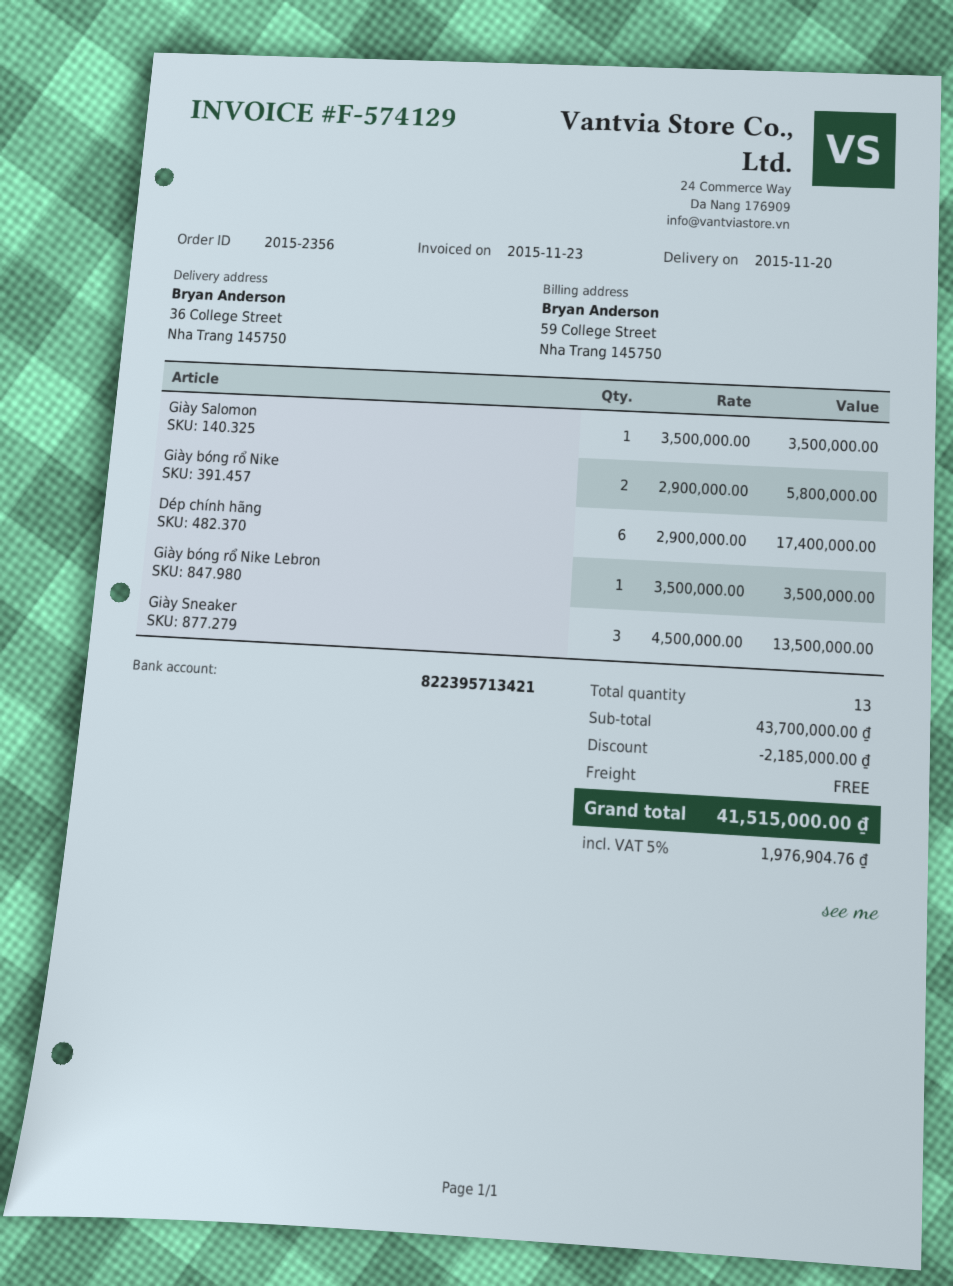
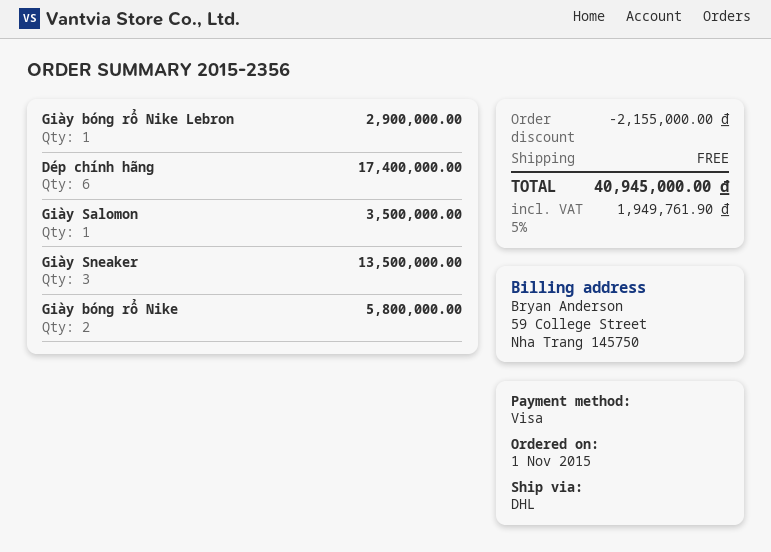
Giày bóng rổ Nike Lebron: 1 for 3500000.00 -> 1 for 2900000.00
discount: 2185000.00 -> 2155000.00
tax: 5% = 1976904.76 -> 5% = 1949761.90
total: 41515000.00 -> 40945000.00

